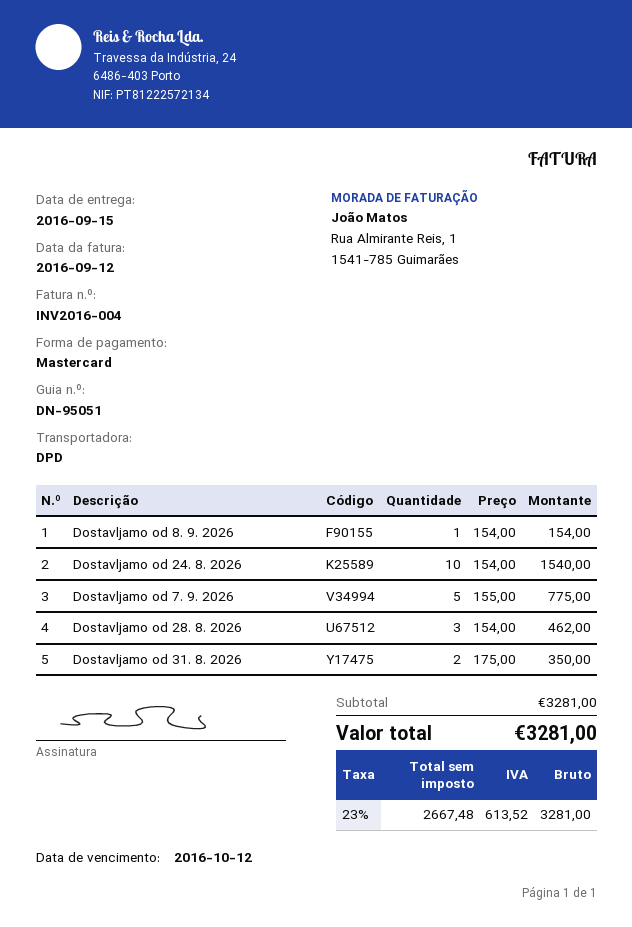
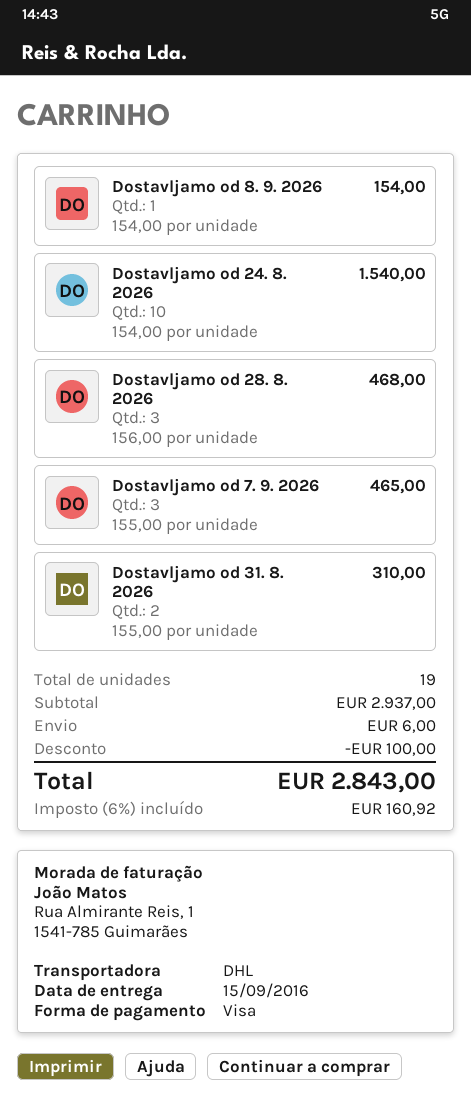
payment method: Mastercard -> Visa
shipping method: DPD -> DHL
Dostavljamo od 7. 9. 2026: 5 x 155.00 = 775.00 -> 3 x 155.00 = 465.00
Dostavljamo od 28. 8. 2026: 3 x 154.00 = 462.00 -> 3 x 156.00 = 468.00
Dostavljamo od 31. 8. 2026: 2 x 175.00 = 350.00 -> 2 x 155.00 = 310.00
subtotal: 3281.00 -> 2937.00
discount: none -> 100.00
shipping: none -> 6.00
tax: 23% = 613.52 -> 6% = 160.92
total: 3281.00 -> 2843.00

